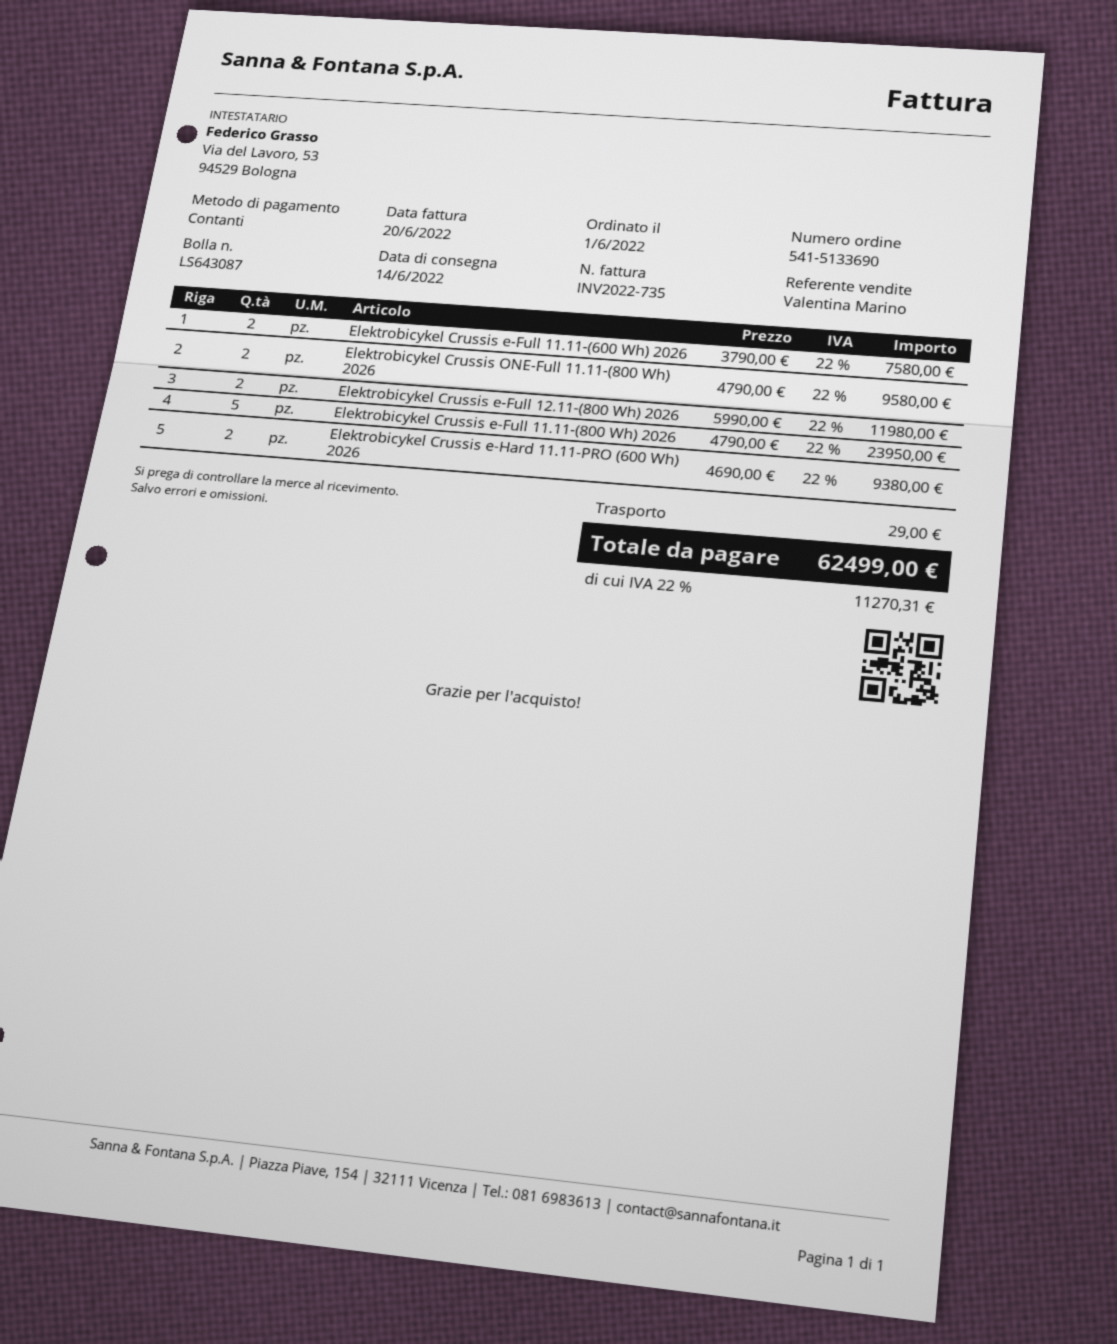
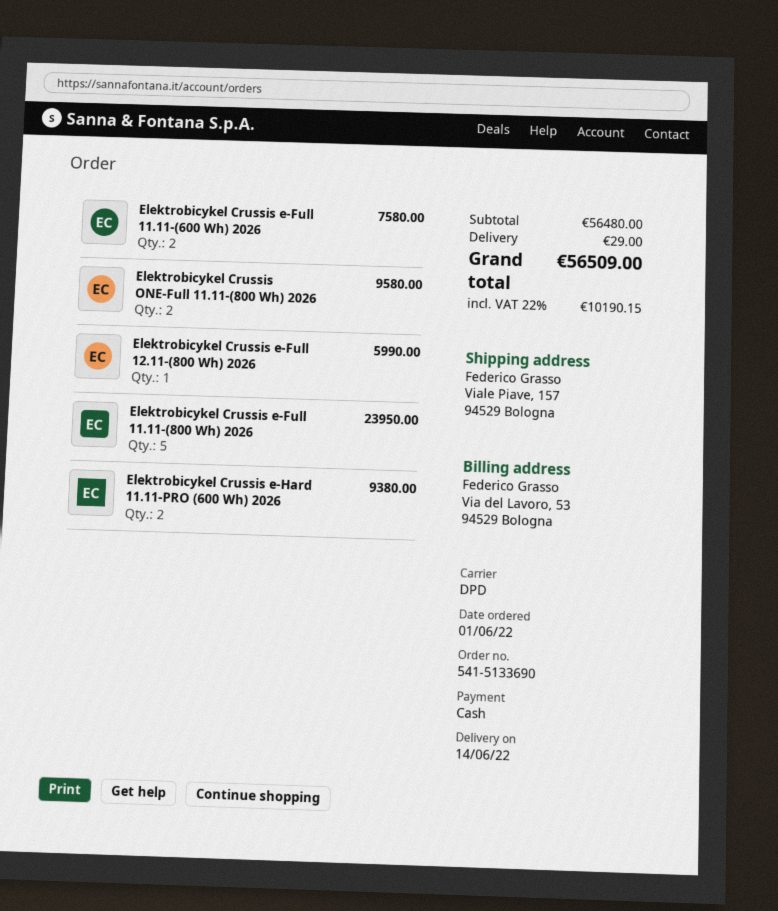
Elektrobicykel Crussis e-Full 12.11-(800 Wh) 2026: 2 for 11980.00 -> 1 for 5990.00
tax: 22% = 11270.31 -> 22% = 10190.15
total: 62499.00 -> 56509.00

